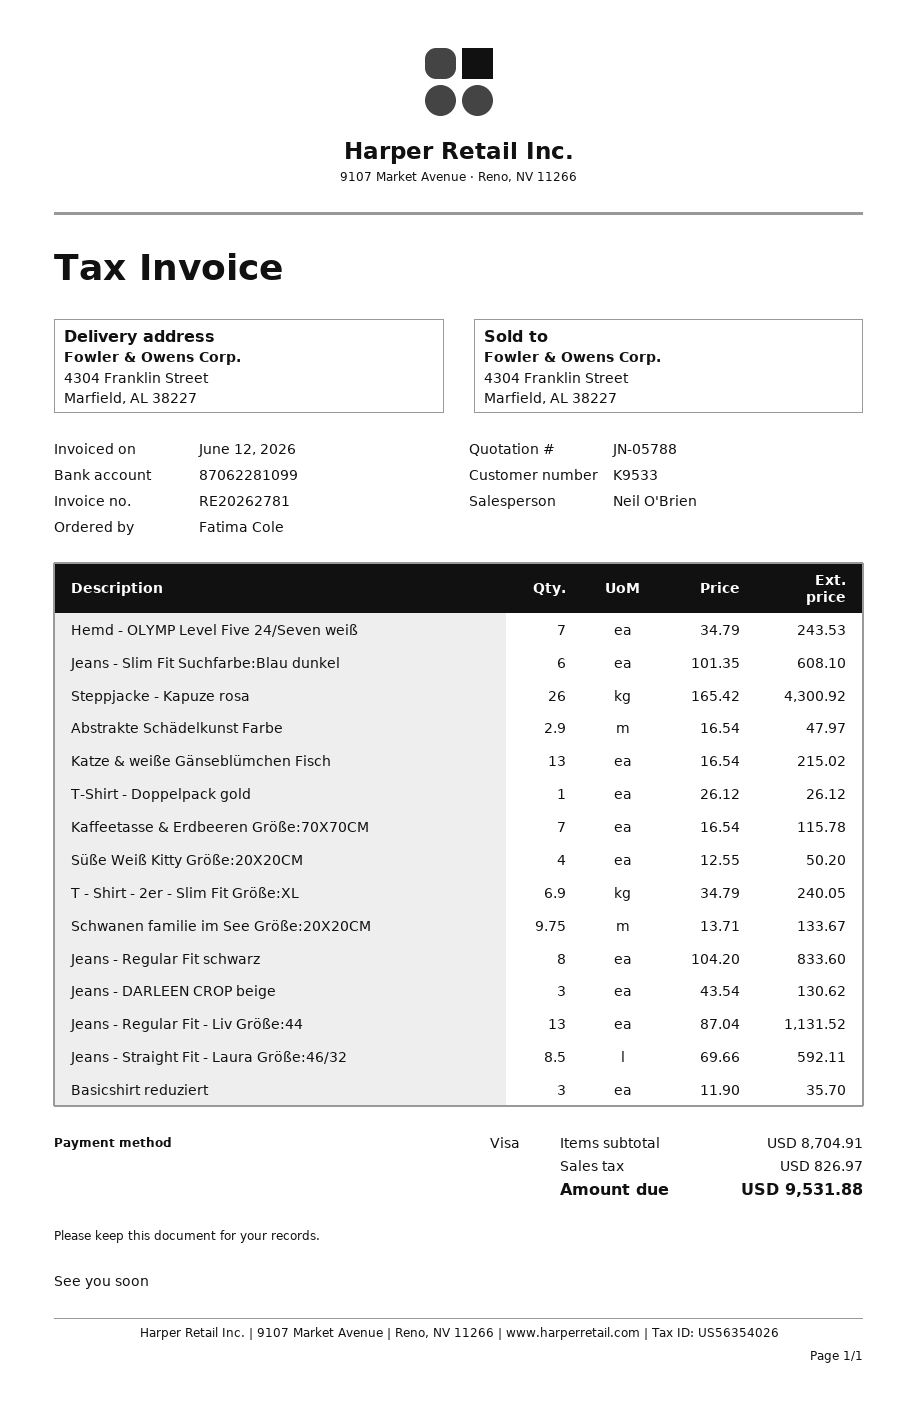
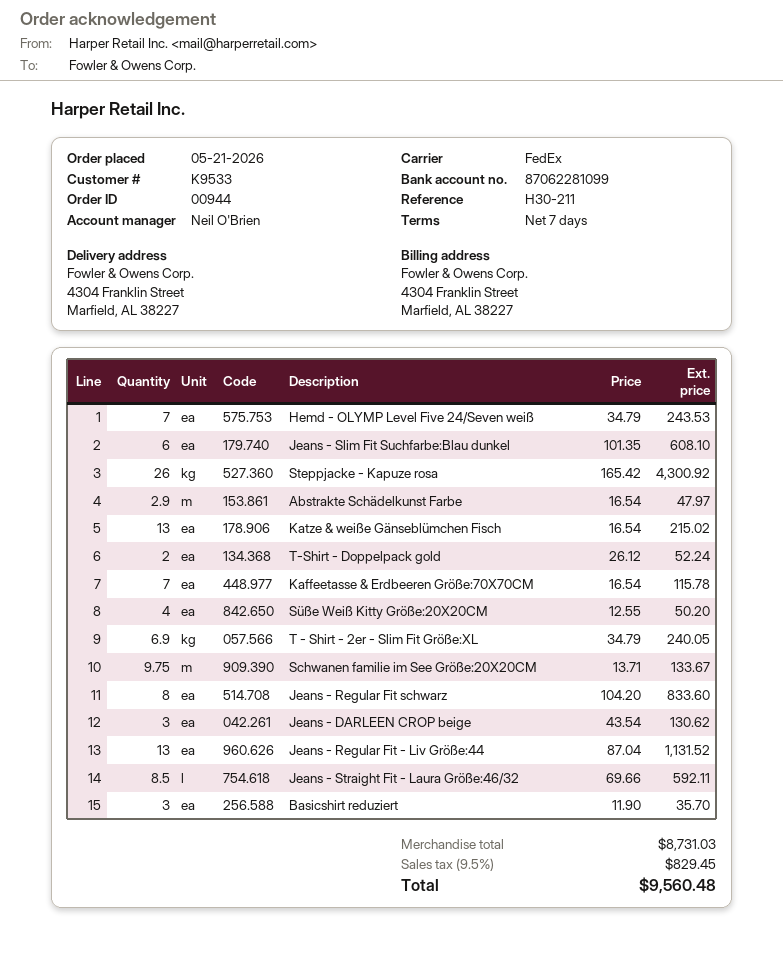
T-Shirt - Doppelpack gold: 1 x 26.12 = 26.12 -> 2 x 26.12 = 52.24
subtotal: 8704.91 -> 8731.03
tax: 826.97 -> 829.45
total: 9531.88 -> 9560.48

